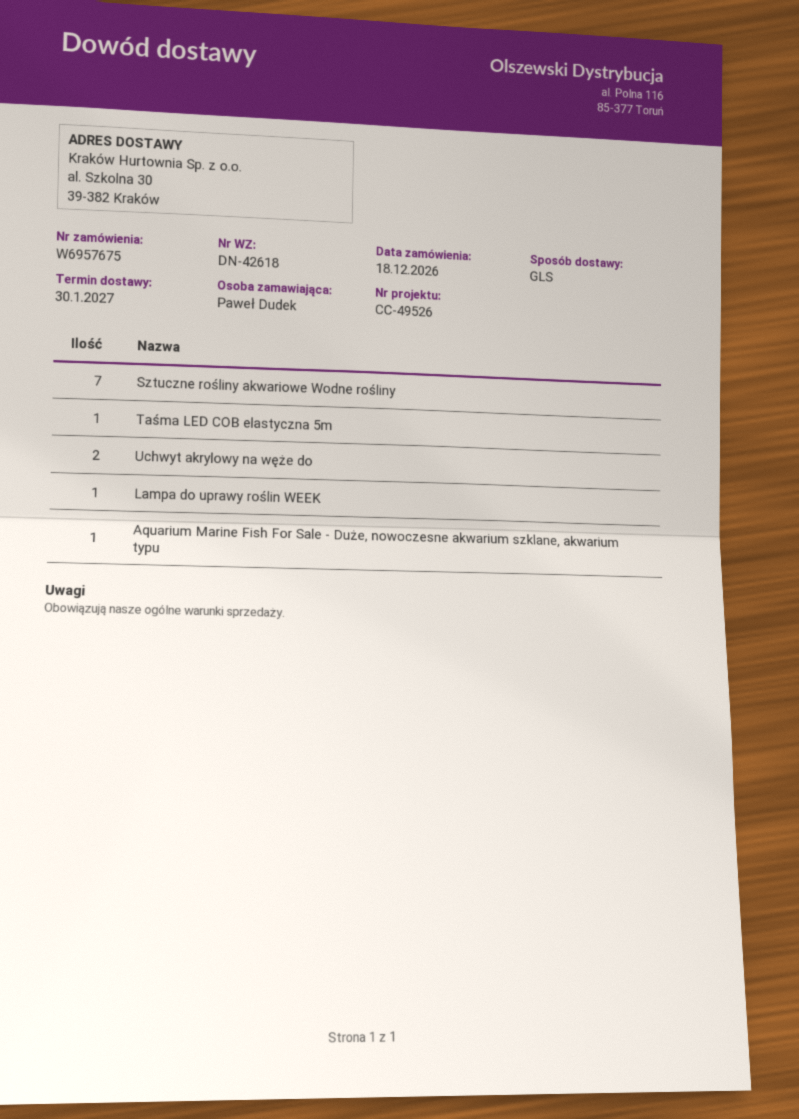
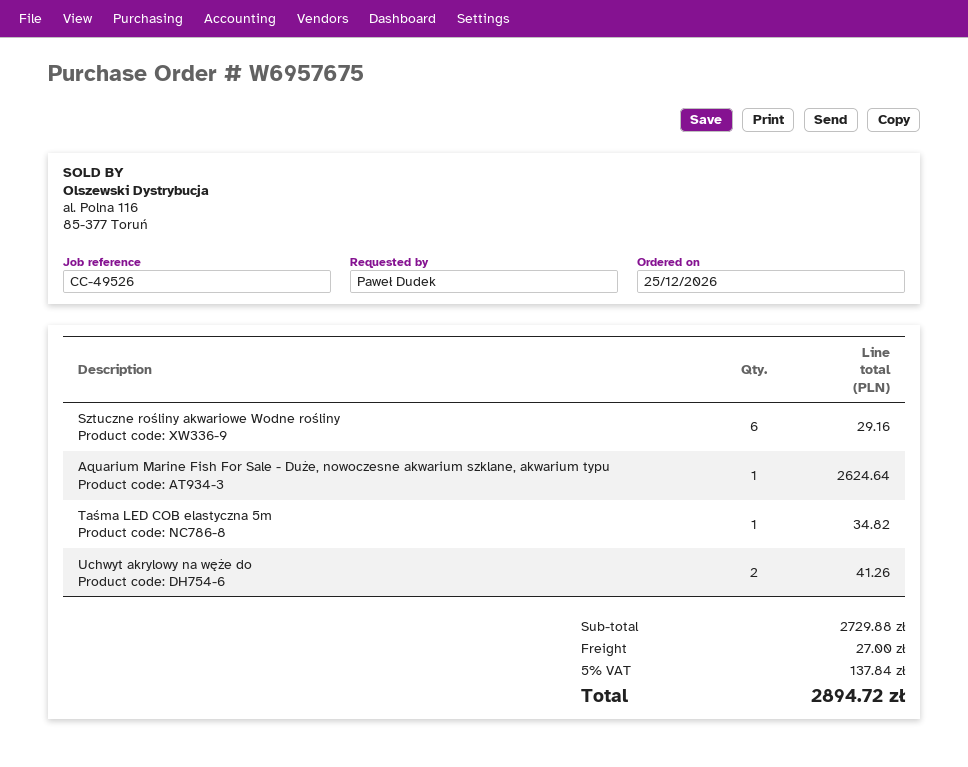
order date: 2026-12-18 -> 2026-12-25
Sztuczne rośliny akwariowe Wodne rośliny: 7 -> 6
Lampa do uprawy roślin WEEK: 1 -> none

